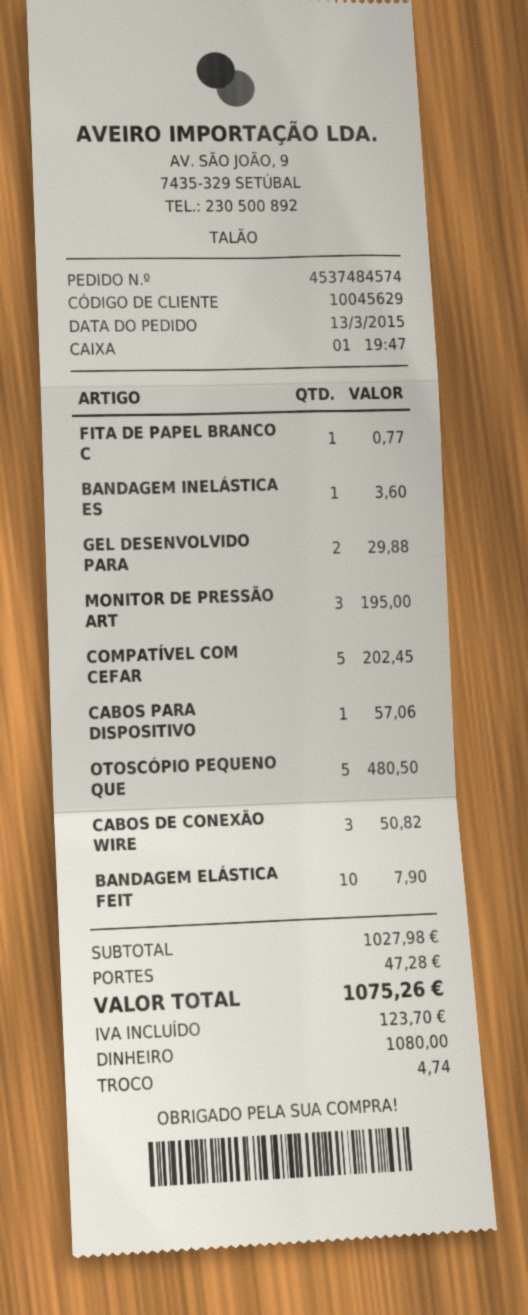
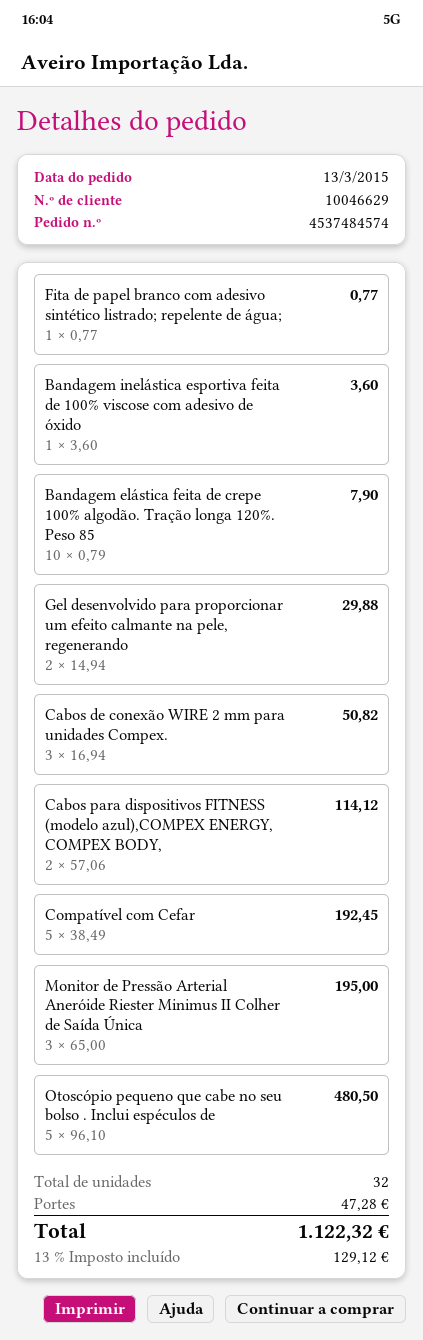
customer number: 10045629 -> 10046629
COMPATÍVEL COM CEFAR: 5 for 202.45 -> 5 for 192.45
CABOS PARA DISPOSITIVO: 1 for 57.06 -> 2 for 114.12
tax: 123.70 -> 129.12
total: 1075.26 -> 1122.32

